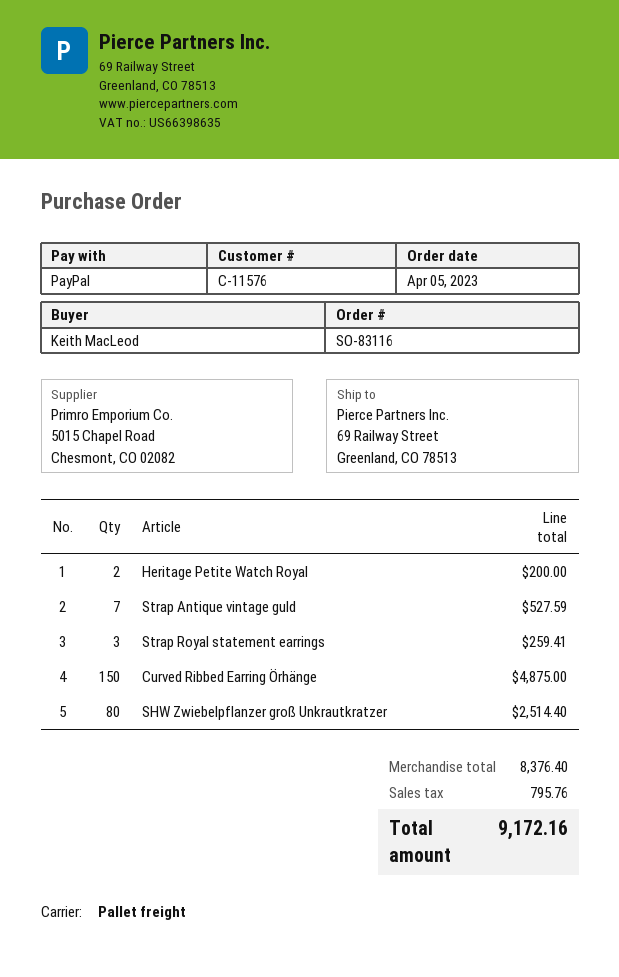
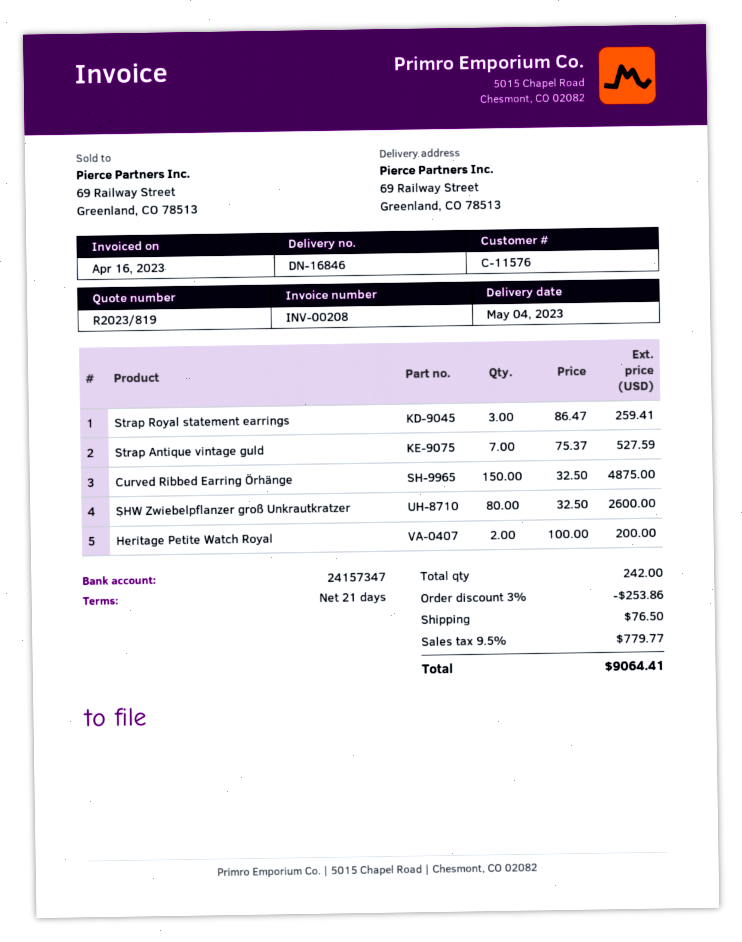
SHW Zwiebelpflanzer groß Unkrautkratzer: 80 for 2514.40 -> 80 for 2600.00
discount: none -> 3% = 253.86
shipping: none -> 76.50
tax: 795.76 -> 779.77
total: 9172.16 -> 9064.41

